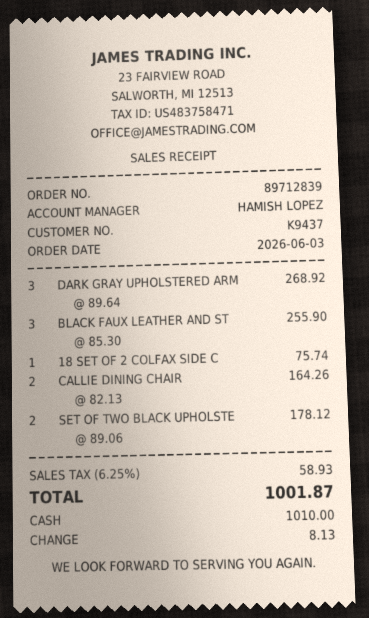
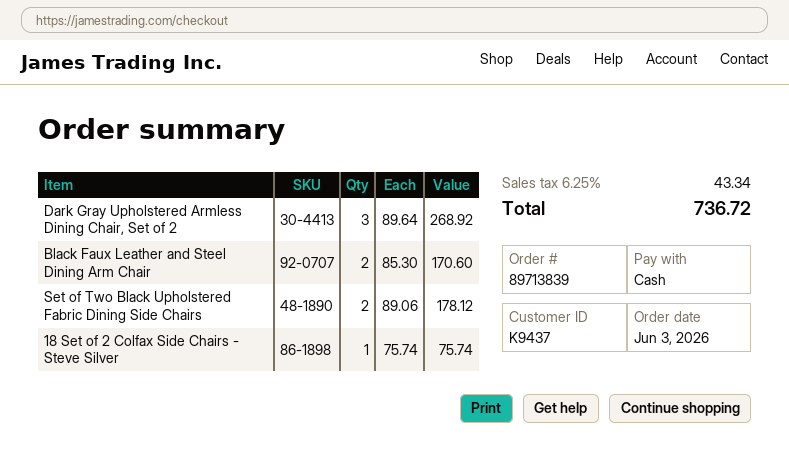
order number: 89712839 -> 89713839
BLACK FAUX LEATHER AND ST: 3 x 85.30 = 255.90 -> 2 x 85.30 = 170.60
CALLIE DINING CHAIR: 2 x 82.13 = 164.26 -> none
tax: 6.25% = 58.93 -> 6.25% = 43.34
total: 1001.87 -> 736.72

